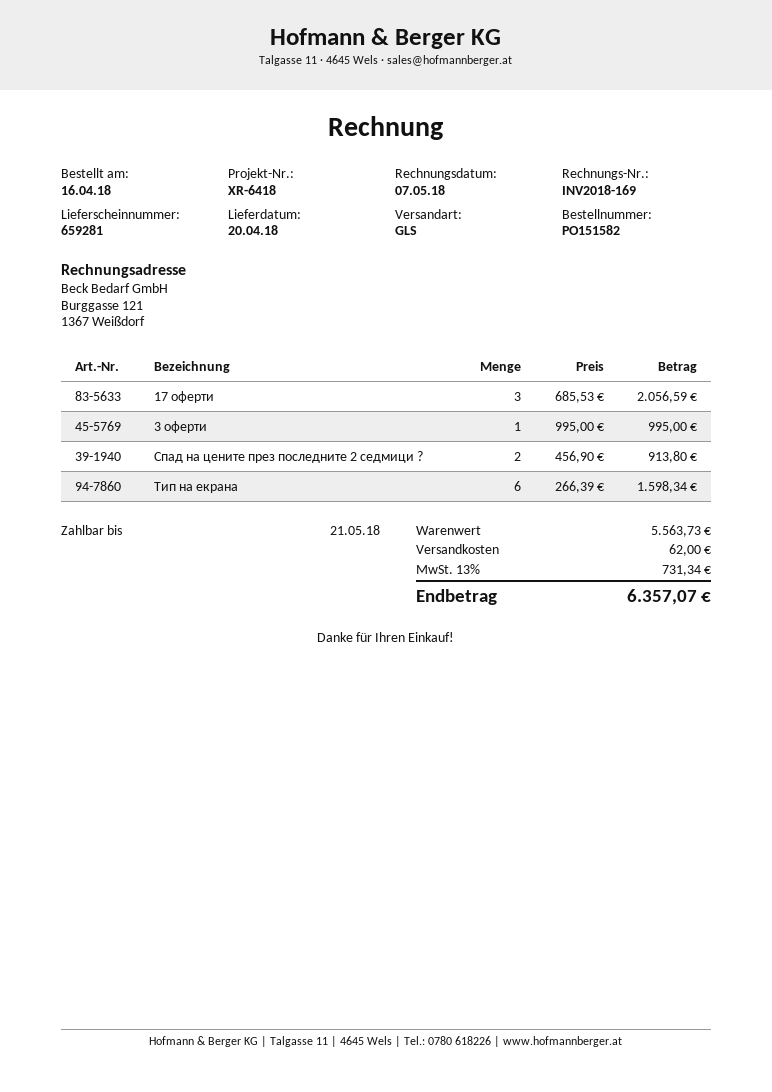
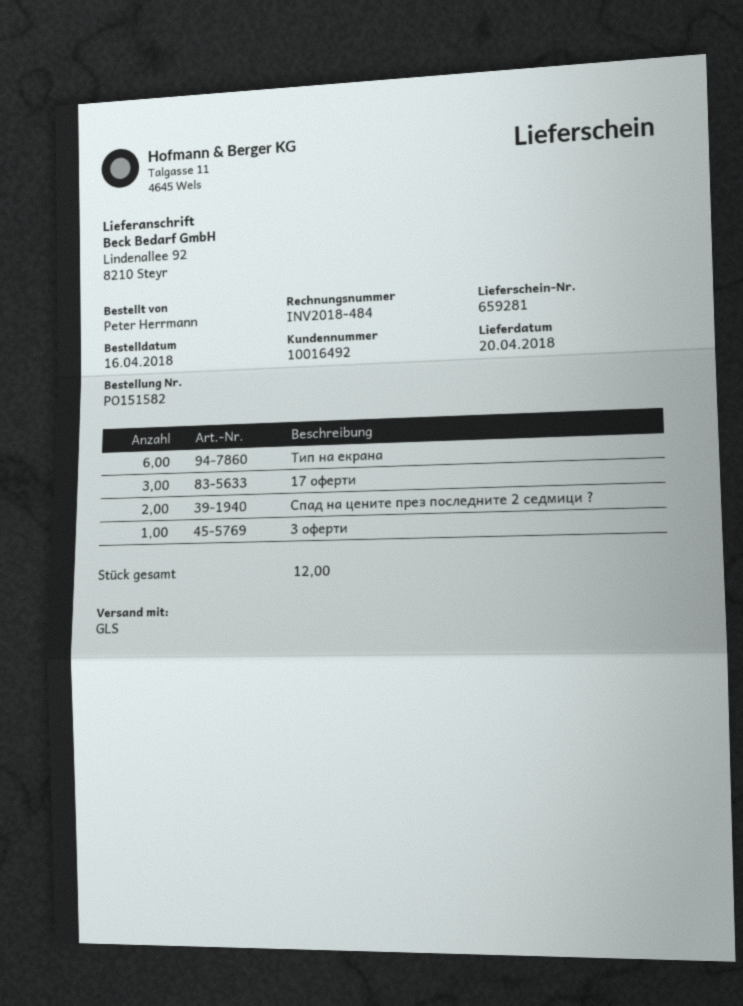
invoice number: INV2018-169 -> INV2018-484

